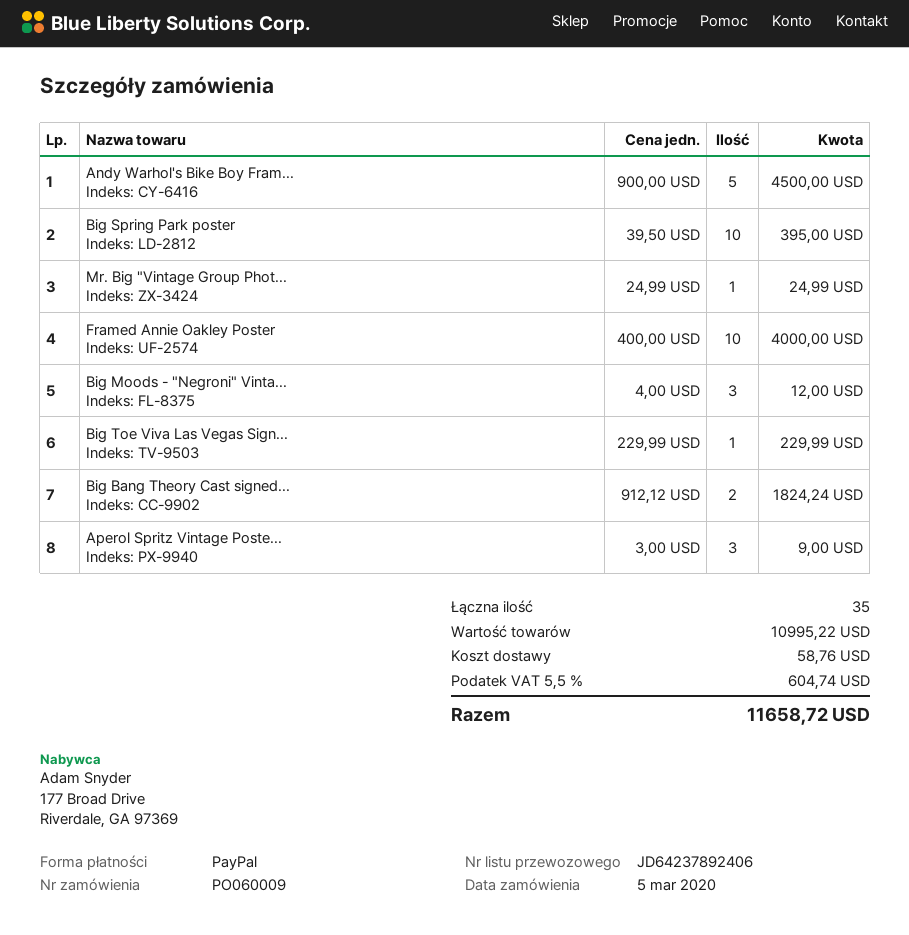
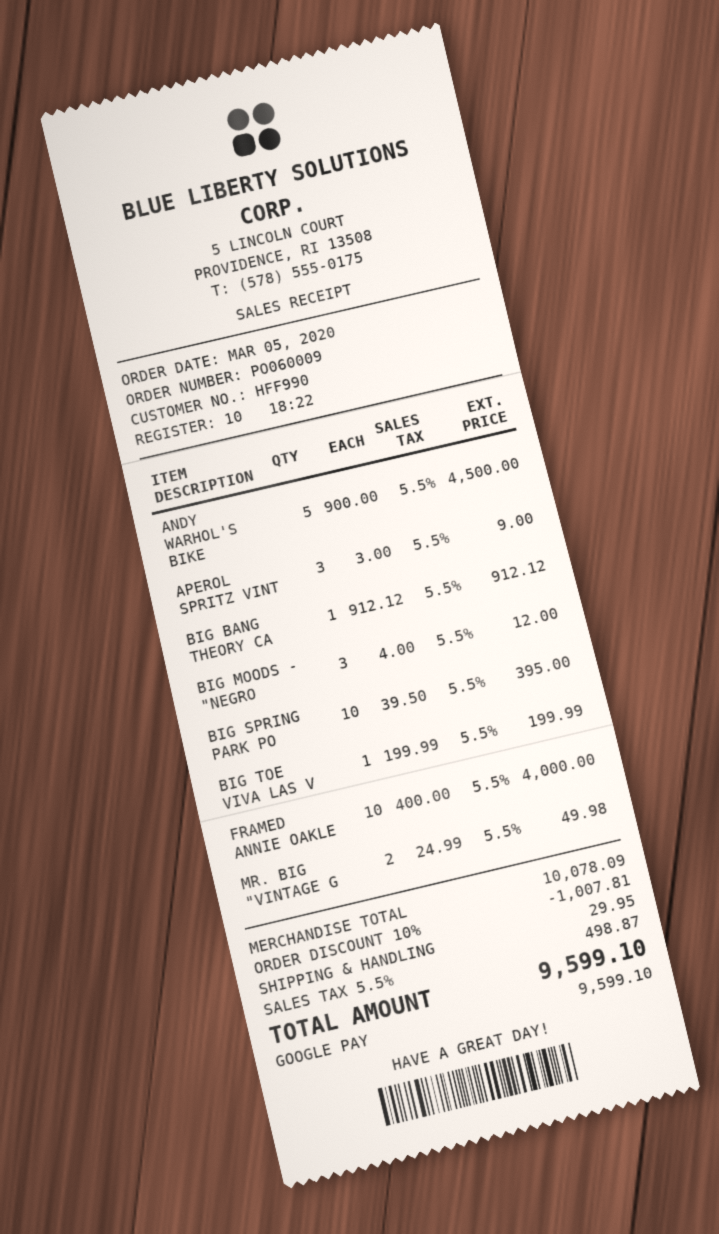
payment method: PayPal -> Google Pay
Mr. Big "Vintage Group Phot...: 1 x 24.99 = 24.99 -> 2 x 24.99 = 49.98
Big Toe Viva Las Vegas Sign...: 1 x 229.99 = 229.99 -> 1 x 199.99 = 199.99
Big Bang Theory Cast signed...: 2 x 912.12 = 1824.24 -> 1 x 912.12 = 912.12
subtotal: 10995.22 -> 10078.09
discount: none -> 10% = 1007.81
shipping: 58.76 -> 29.95
tax: 5.5% = 604.74 -> 5.5% = 498.87
total: 11658.72 -> 9599.10

